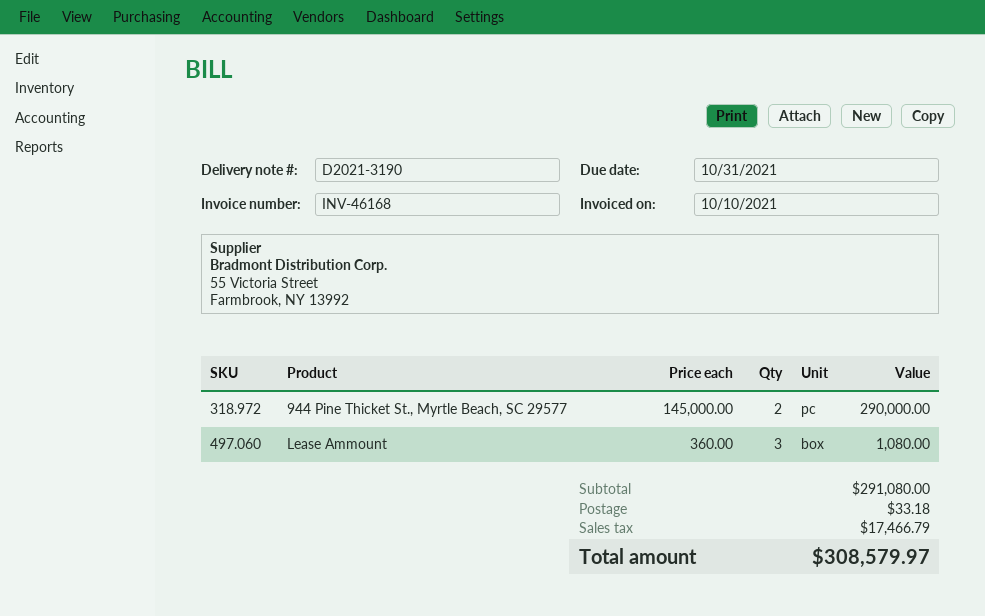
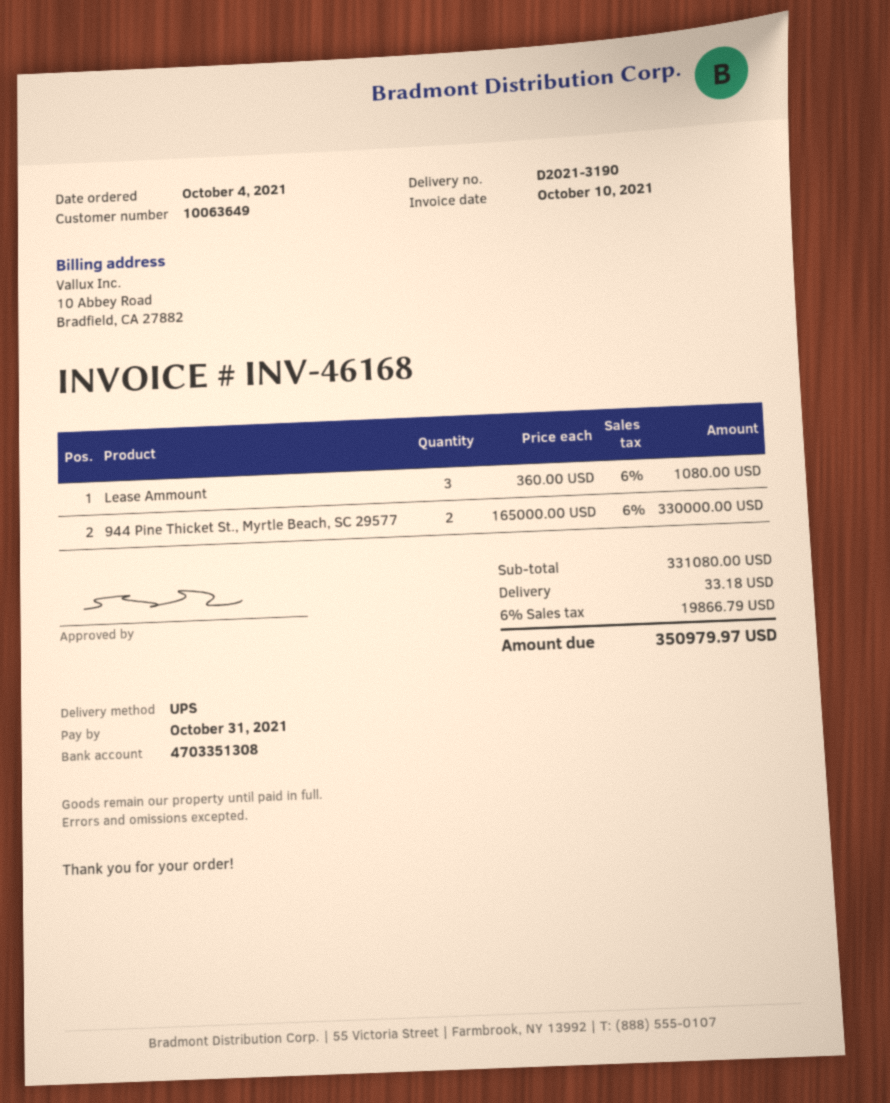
944 Pine Thicket St., Myrtle Beach, SC 29577: 2 x 145000.00 = 290000.00 -> 2 x 165000.00 = 330000.00
subtotal: 291080.00 -> 331080.00
tax: 17466.79 -> 19866.79
total: 308579.97 -> 350979.97

